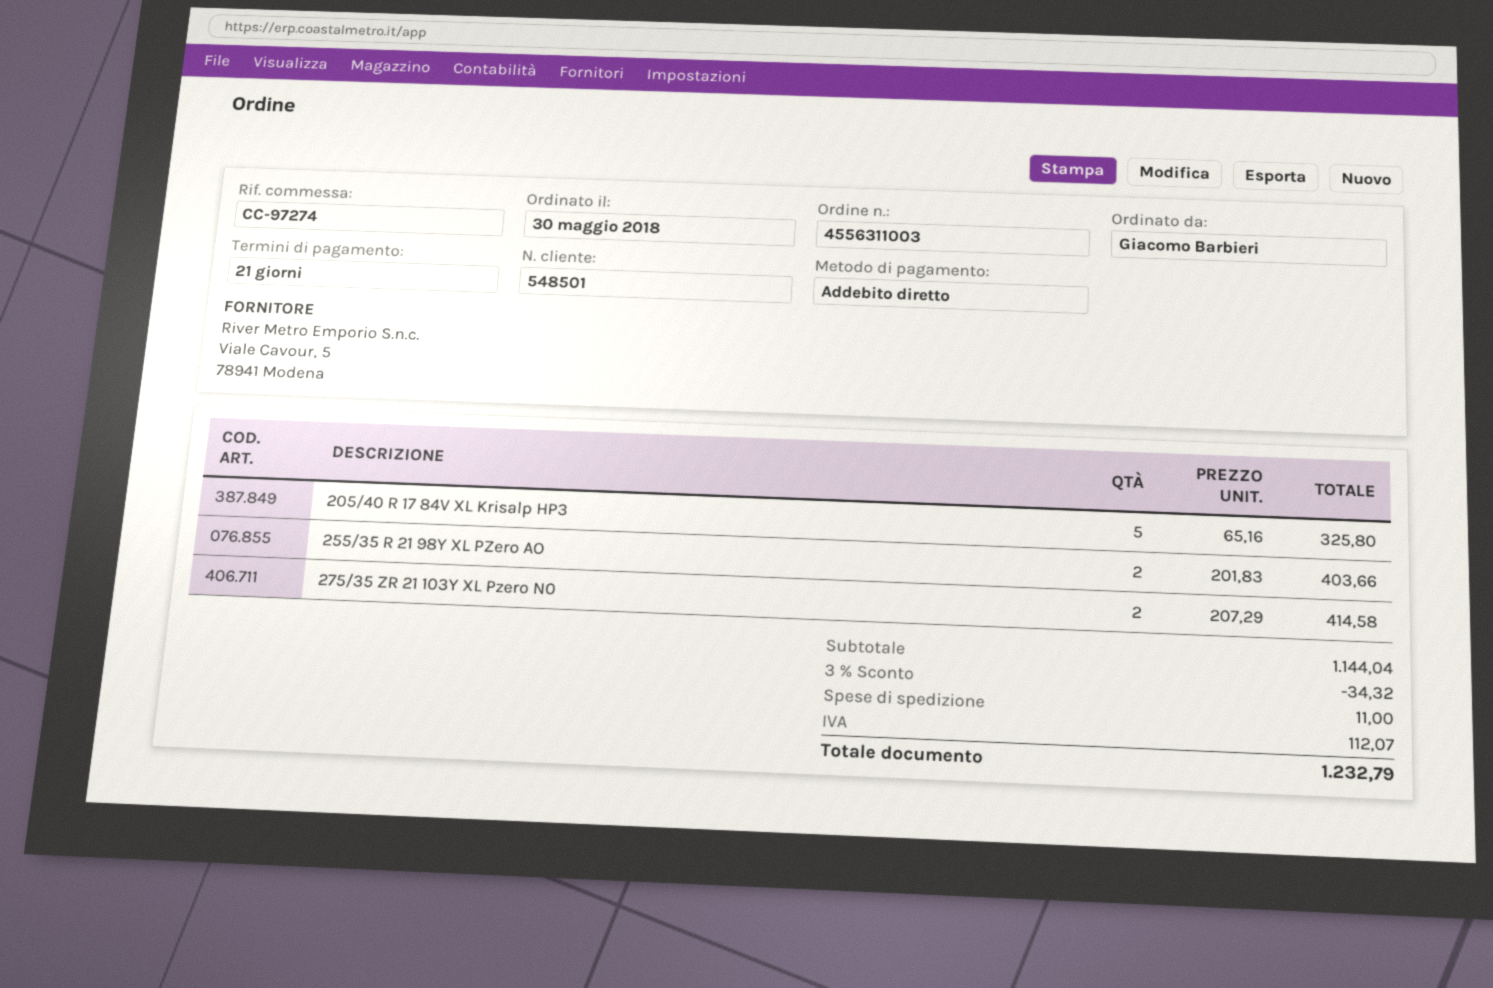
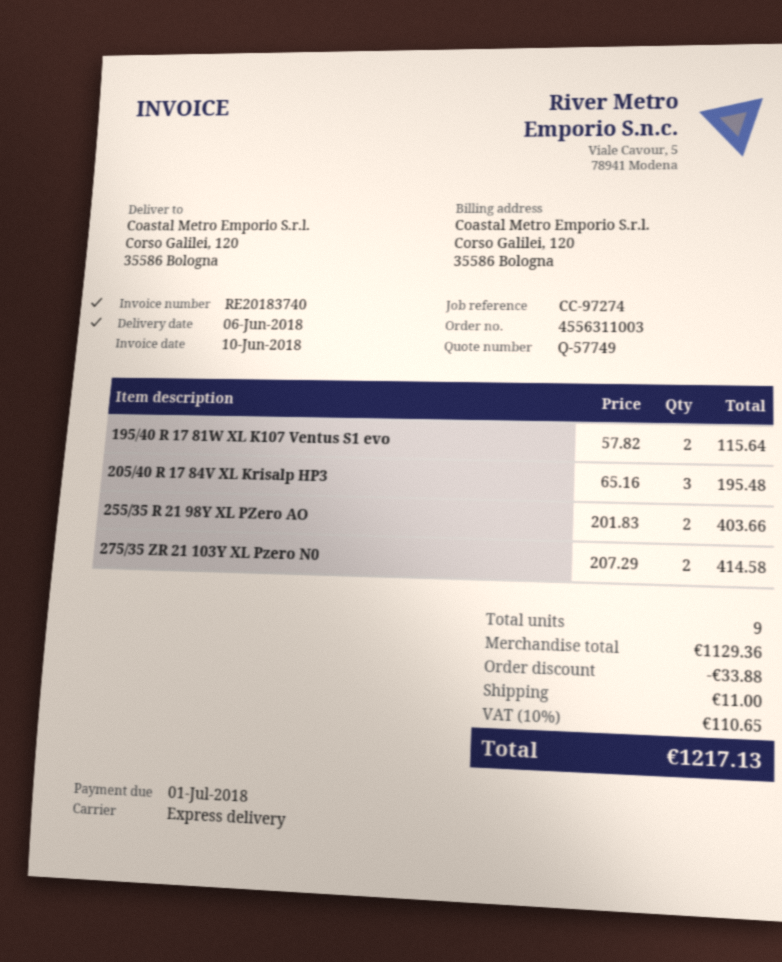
205/40 R 17 84V XL Krisalp HP3: 5 x 65.16 = 325.80 -> 3 x 65.16 = 195.48
195/40 R 17 81W XL K107 Ventus S1 evo: none -> 2 x 57.82 = 115.64
subtotal: 1144.04 -> 1129.36
discount: 34.32 -> 33.88
tax: 112.07 -> 110.65
total: 1232.79 -> 1217.13

